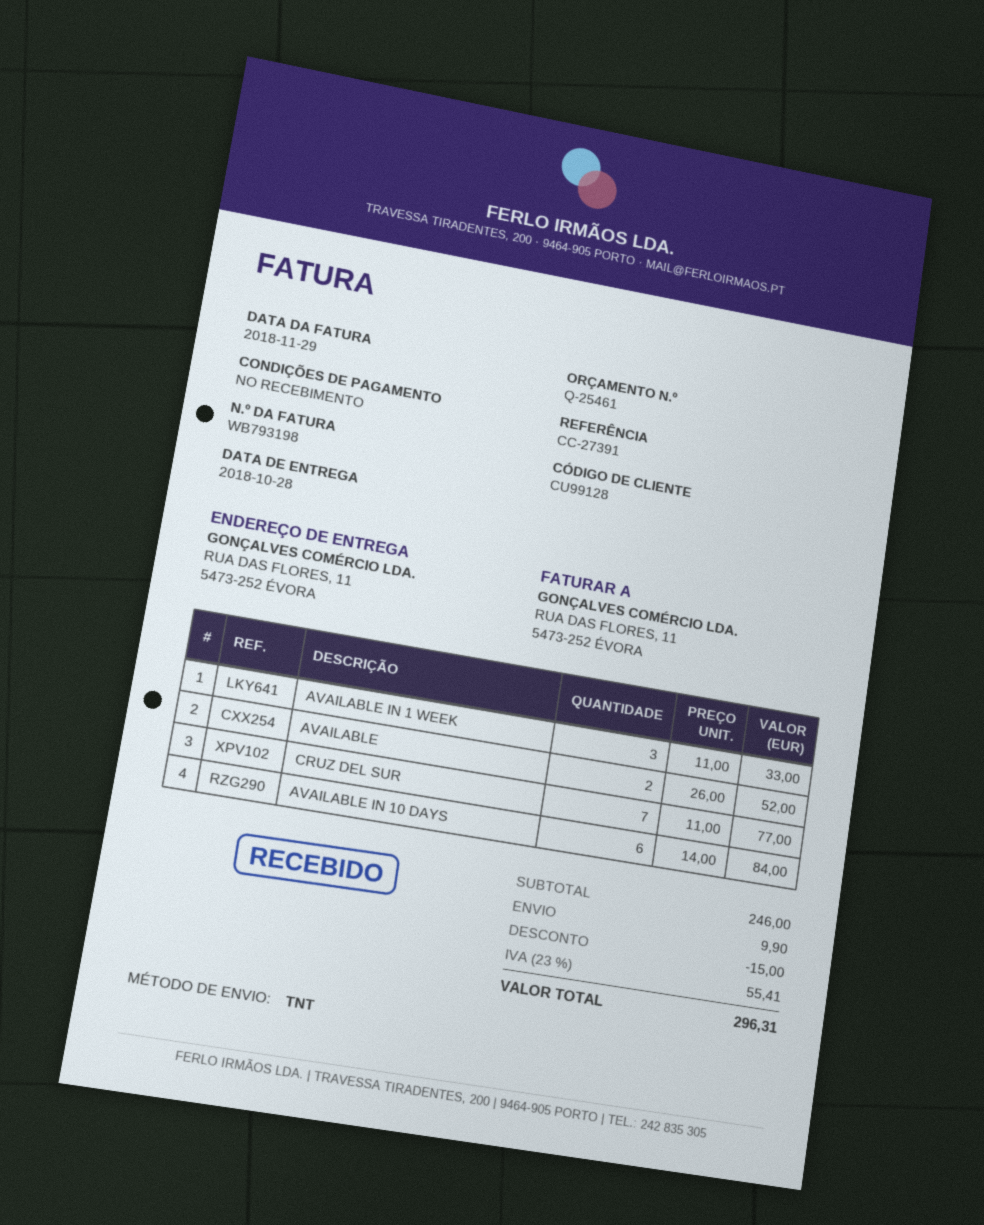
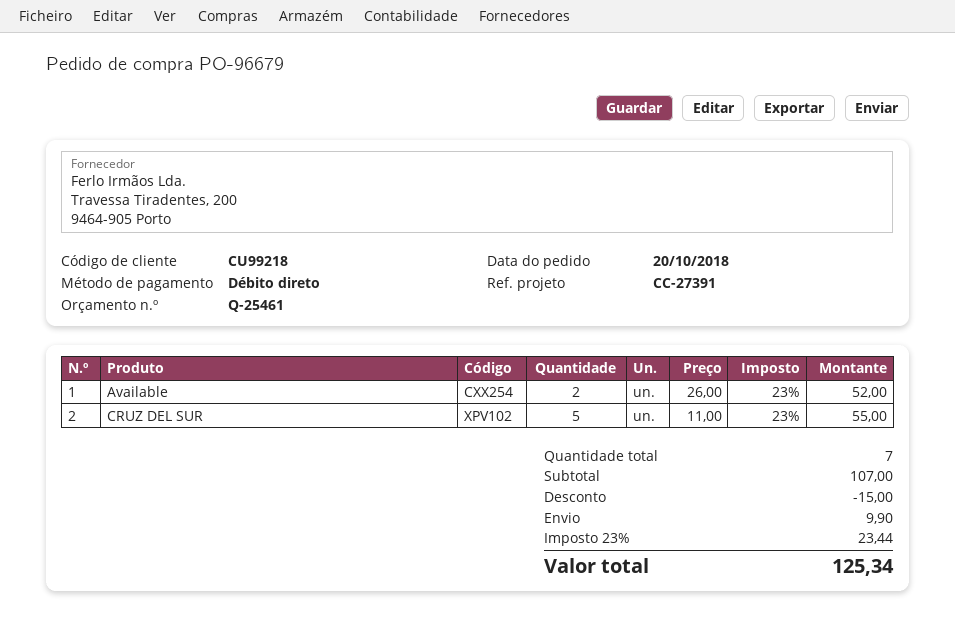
customer number: CU99128 -> CU99218
AVAILABLE IN 1 WEEK: 3 x 11.00 = 33.00 -> none
CRUZ DEL SUR: 7 x 11.00 = 77.00 -> 5 x 11.00 = 55.00
AVAILABLE IN 10 DAYS: 6 x 14.00 = 84.00 -> none
subtotal: 246.00 -> 107.00
tax: 23% = 55.41 -> 23% = 23.44
total: 296.31 -> 125.34

